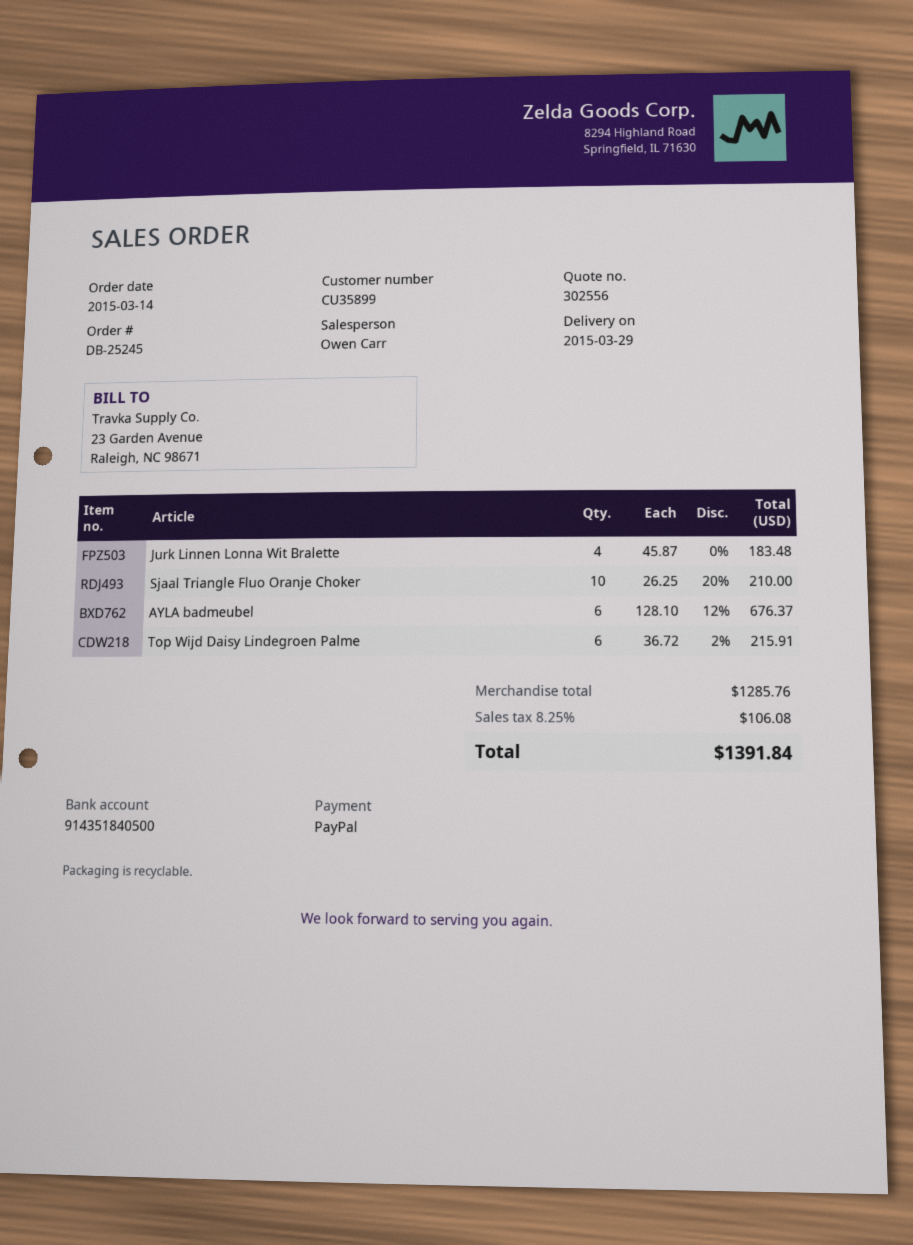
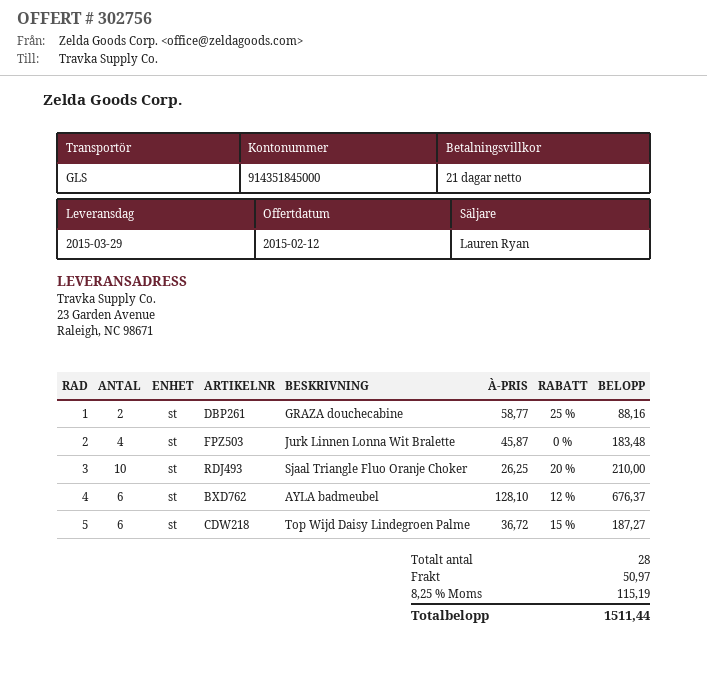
quote number: 302556 -> 302756
sales rep: Owen Carr -> Lauren Ryan
bank account: 914351840500 -> 914351845000
Top Wijd Daisy Lindegroen Palme: 6 x 36.72 - 2% = 215.91 -> 6 x 36.72 - 15% = 187.27
GRAZA douchecabine: none -> 2 x 58.77 - 25% = 88.16
shipping: none -> 50.97
tax: 8.25% = 106.08 -> 8.25% = 115.19
total: 1391.84 -> 1511.44

